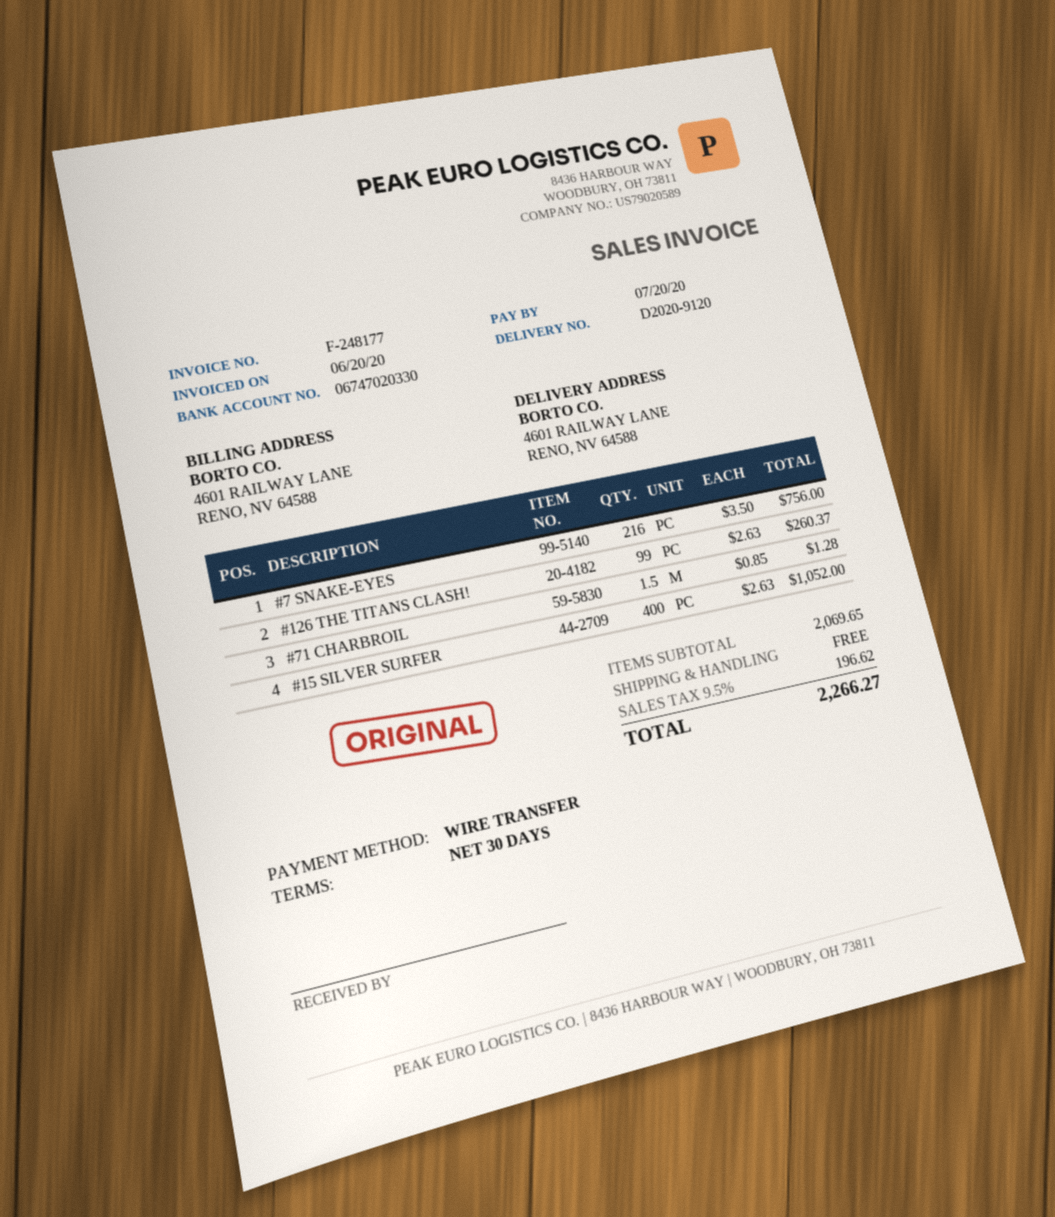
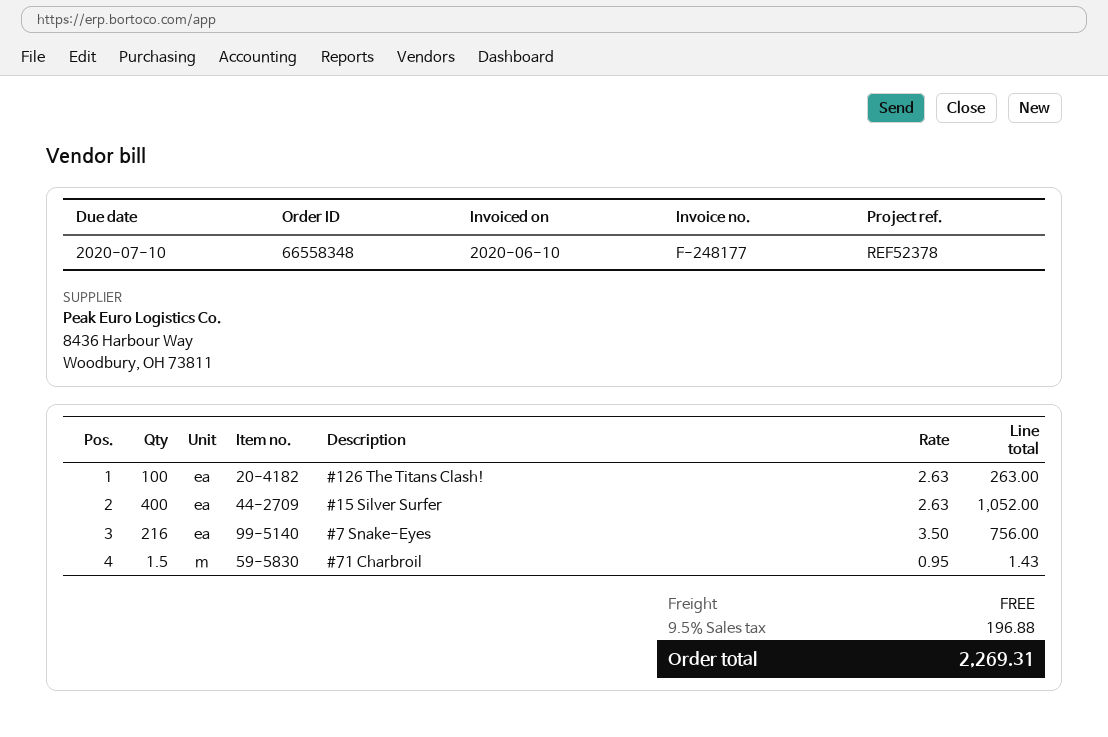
invoice date: 2020-06-20 -> 2020-06-10
due date: 2020-07-20 -> 2020-07-10
#126 THE TITANS CLASH!: 99 x 2.63 = 260.37 -> 100 x 2.63 = 263.00
#71 CHARBROIL: 1.5 x 0.85 = 1.28 -> 1.5 x 0.95 = 1.43
tax: 9.5% = 196.62 -> 9.5% = 196.88
total: 2266.27 -> 2269.31

